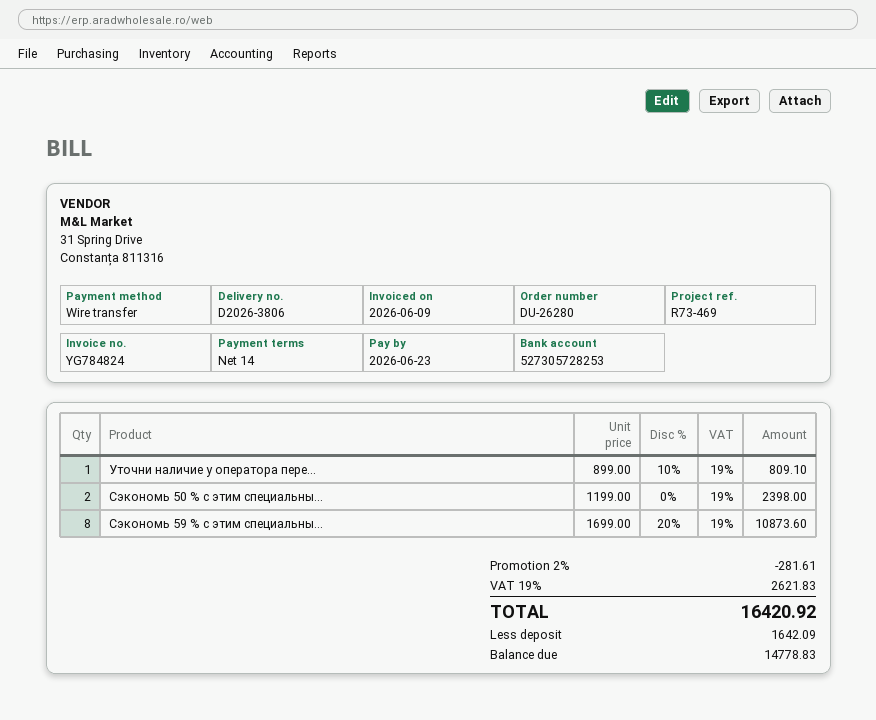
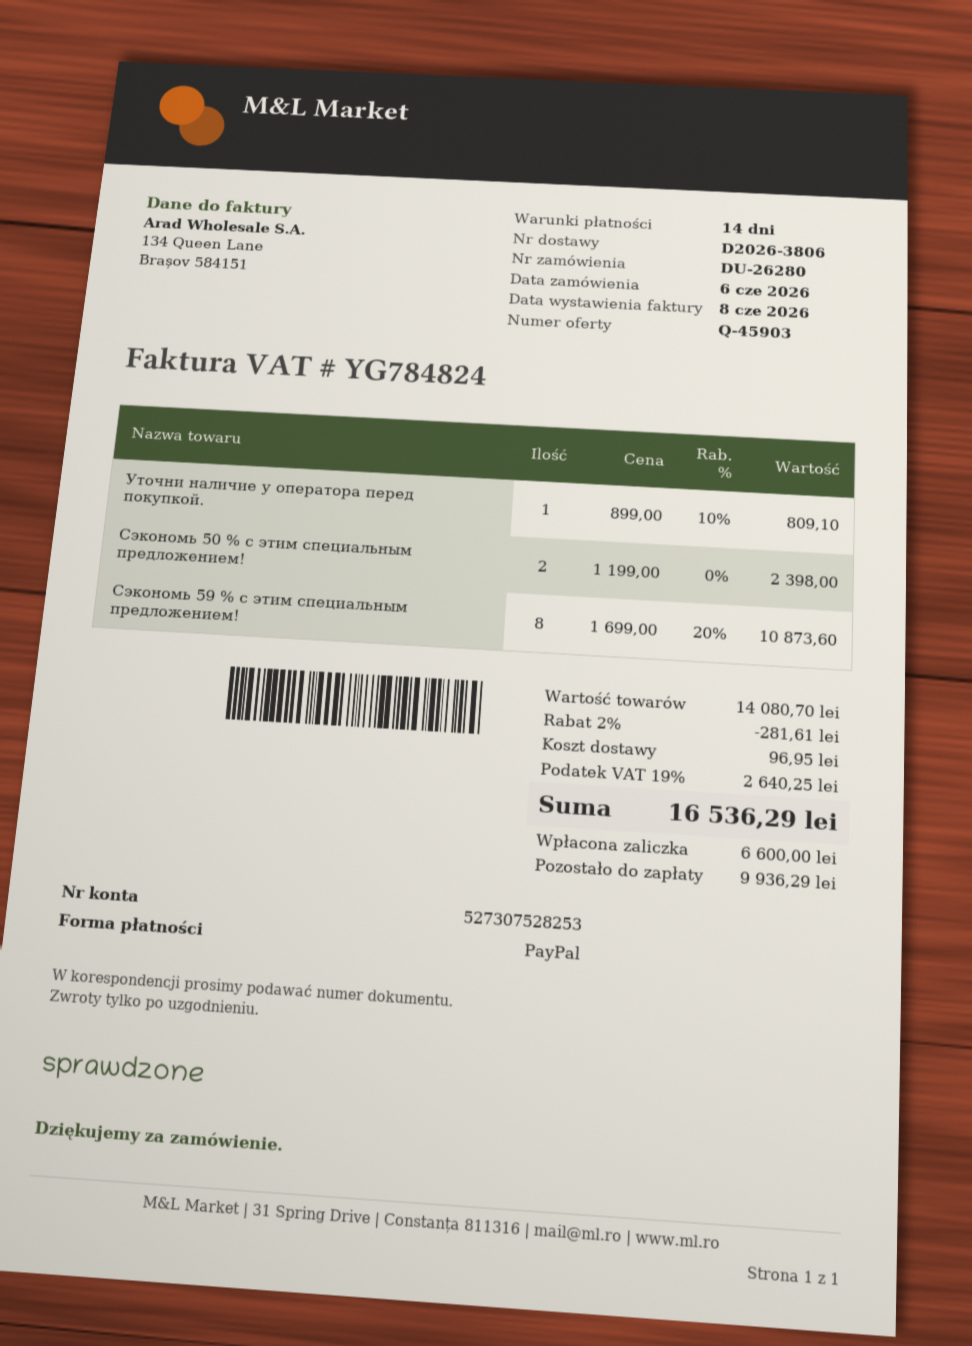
invoice date: 2026-06-09 -> 2026-06-08
payment method: bank transfer -> PayPal
bank account: 527305728253 -> 527307528253
shipping: none -> 96.95
tax: 19% = 2621.83 -> 19% = 2640.25
total: 16420.92 -> 16536.29
deposit: 1642.09 -> 6600.00
balance: 14778.83 -> 9936.29

